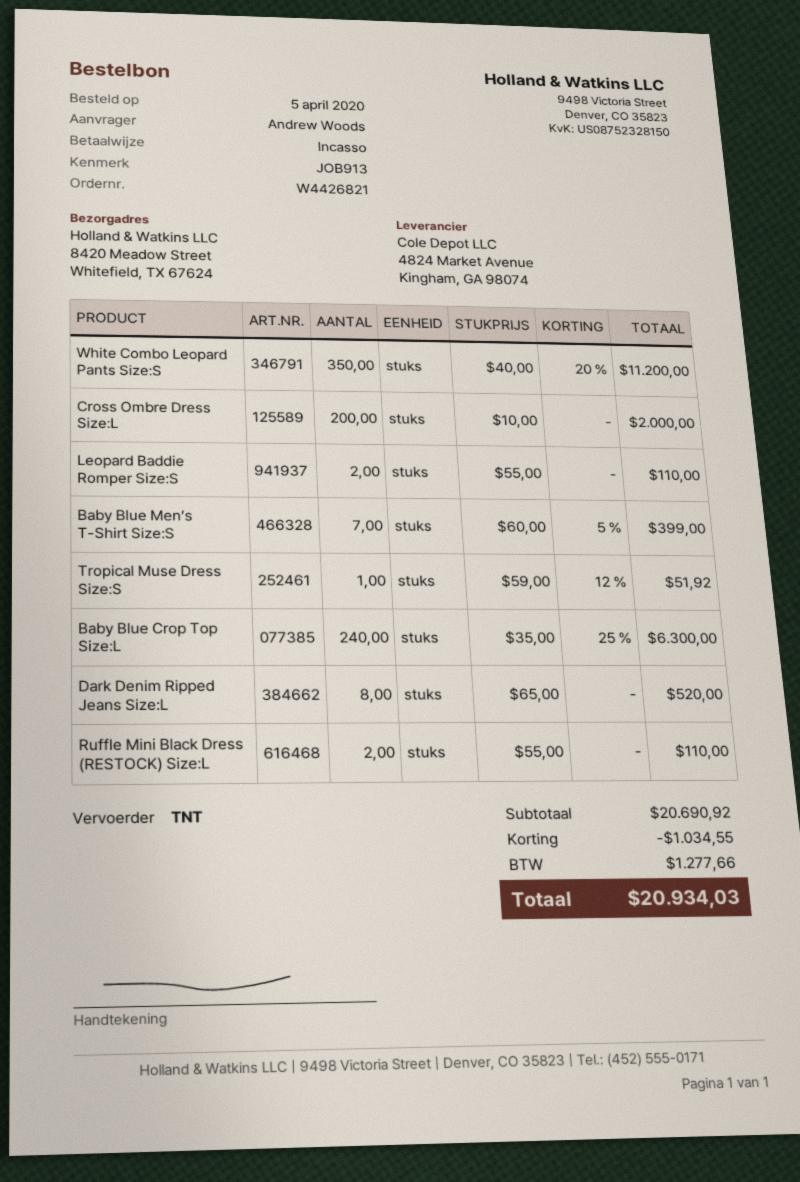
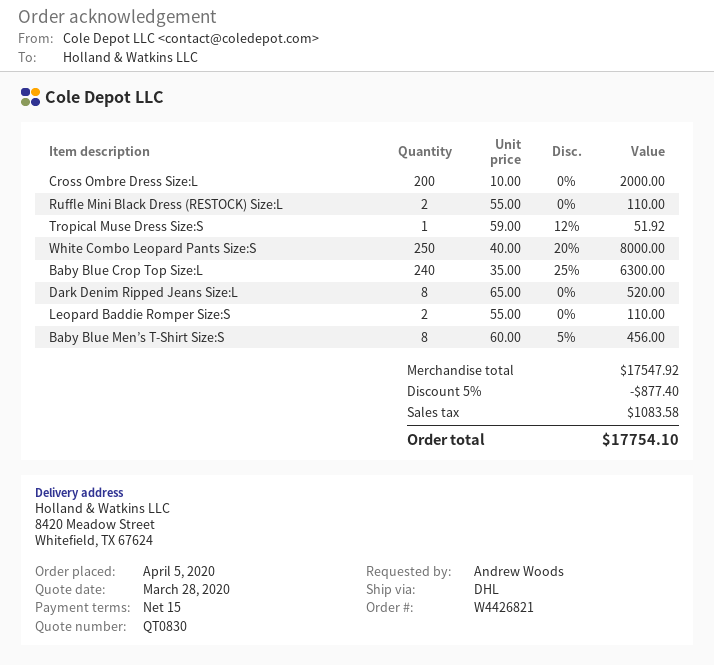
shipping method: TNT -> DHL
White Combo Leopard Pants Size:S: 350 x 40.00 - 20% = 11200.00 -> 250 x 40.00 - 20% = 8000.00
Baby Blue Men’s T-Shirt Size:S: 7 x 60.00 - 5% = 399.00 -> 8 x 60.00 - 5% = 456.00
subtotal: 20690.92 -> 17547.92
discount: 1034.55 -> 877.40
tax: 1277.66 -> 1083.58
total: 20934.03 -> 17754.10

